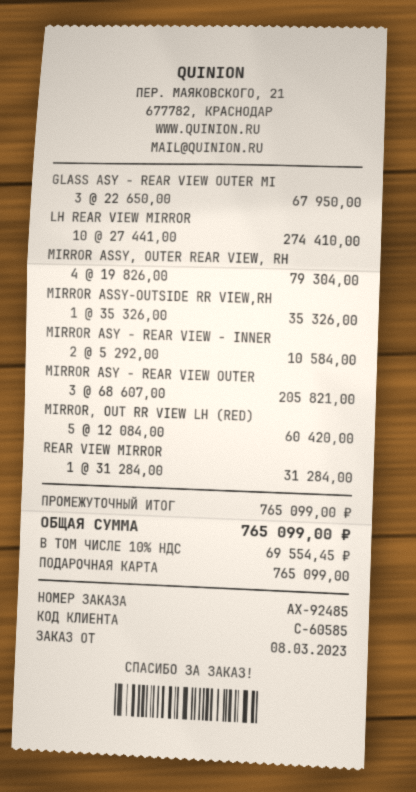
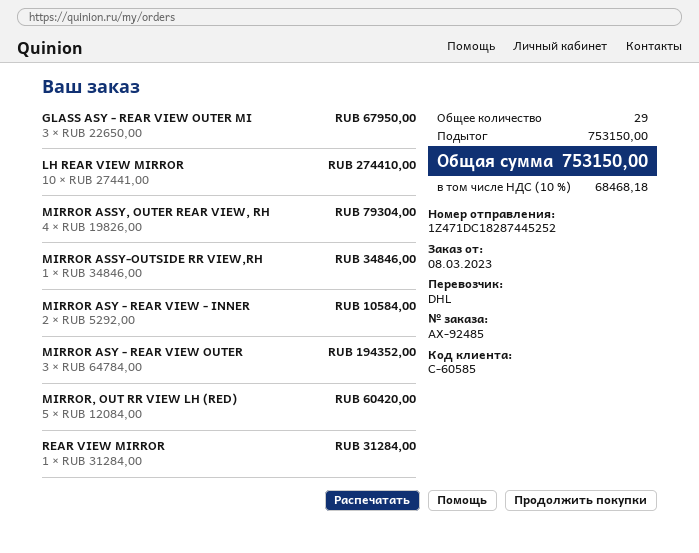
MIRROR ASSY-OUTSIDE RR VIEW,RH: 1 x 35326.00 = 35326.00 -> 1 x 34846.00 = 34846.00
MIRROR ASY - REAR VIEW OUTER: 3 x 68607.00 = 205821.00 -> 3 x 64784.00 = 194352.00
subtotal: 765099.00 -> 753150.00
tax: 10% = 69554.45 -> 10% = 68468.18
total: 765099.00 -> 753150.00

